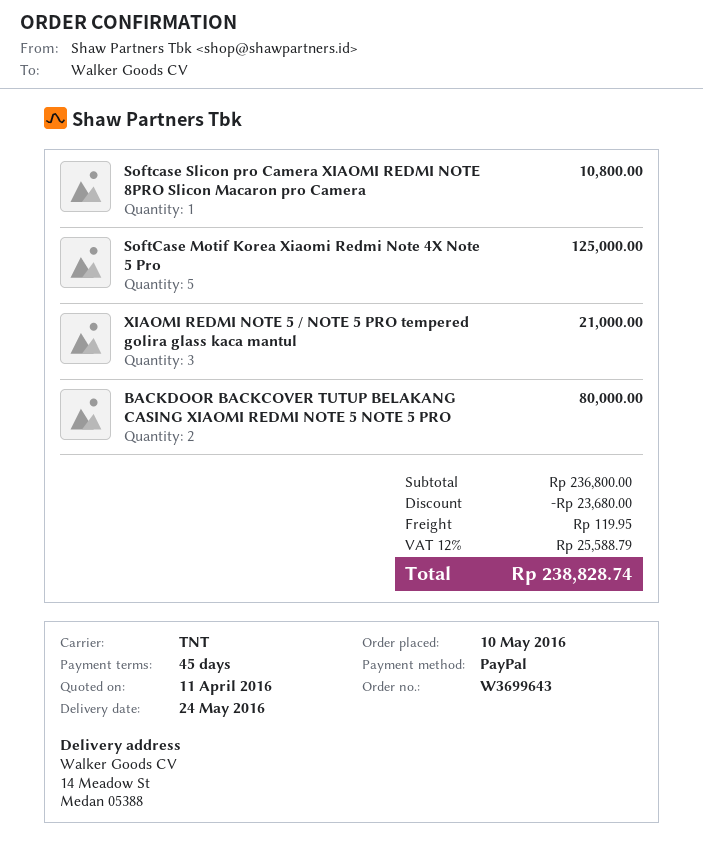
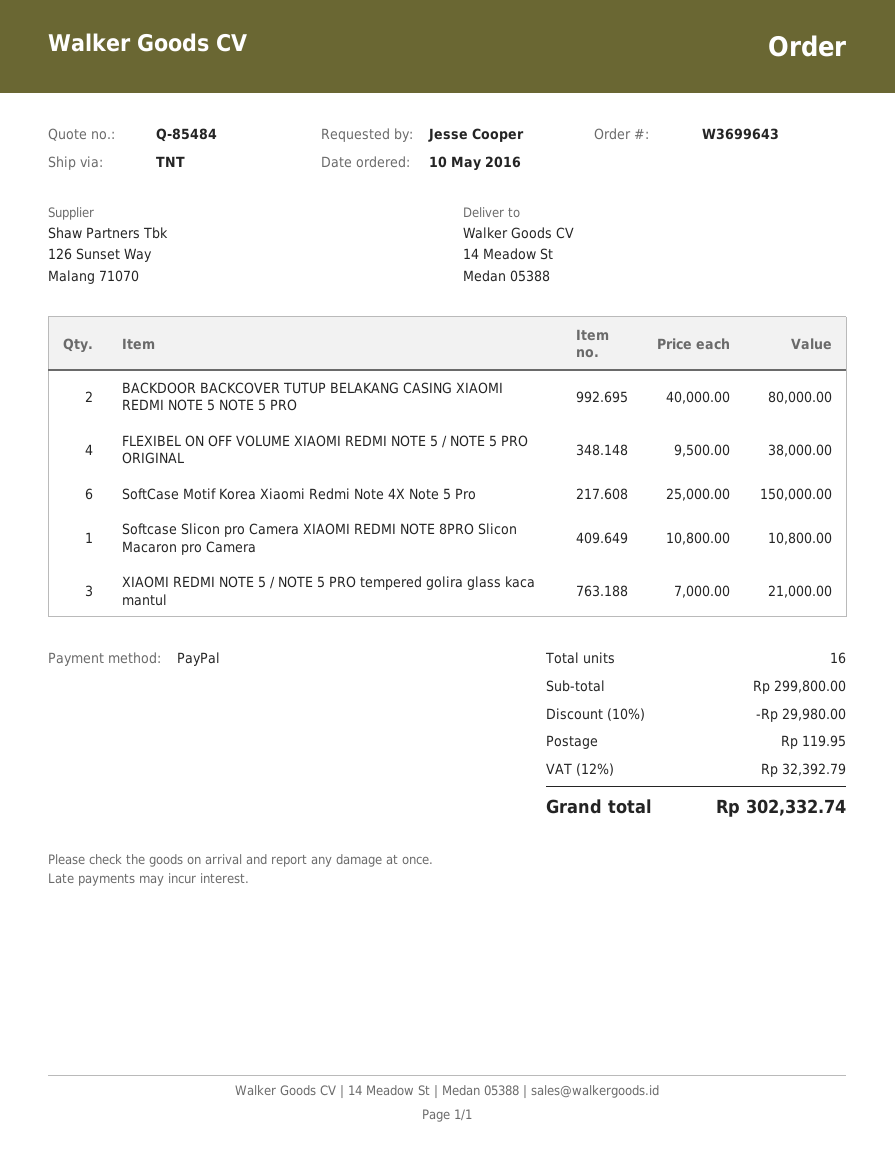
SoftCase Motif Korea Xiaomi Redmi Note 4X Note 5 Pro: 5 for 125000.00 -> 6 for 150000.00
FLEXIBEL ON OFF VOLUME XIAOMI REDMI NOTE 5 / NOTE 5 PRO ORIGINAL: none -> 4 for 38000.00
subtotal: 236800.00 -> 299800.00
discount: 23680.00 -> 29980.00
tax: 12% = 25588.79 -> 12% = 32392.79
total: 238828.74 -> 302332.74

